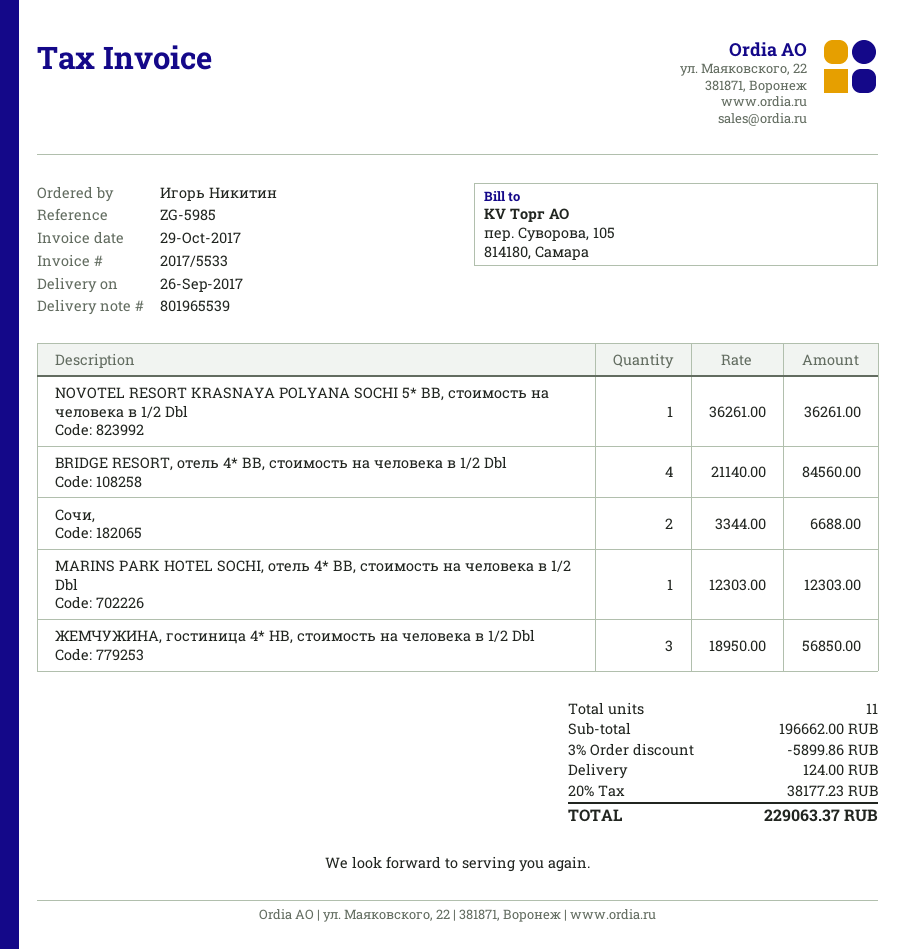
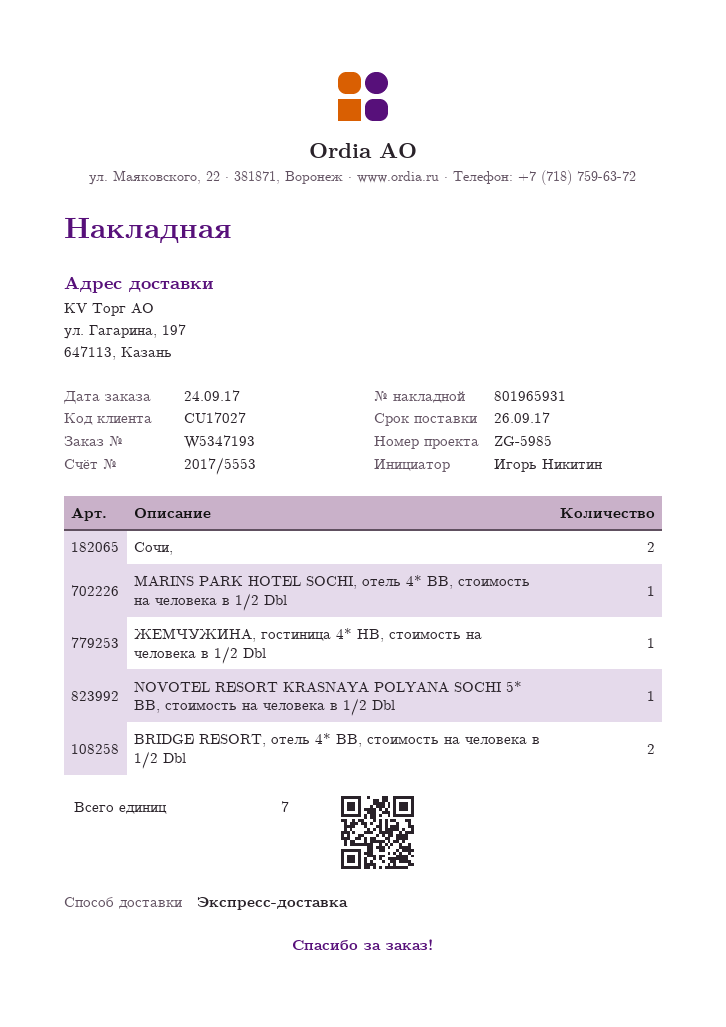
delivery note number: 801965539 -> 801965931
invoice number: 2017/5533 -> 2017/5553
BRIDGE RESORT, отель 4* ВВ, стоимость на человека в 1/2 Dbl: 4 -> 2
ЖЕМЧУЖИНА, гостиница 4* НВ, стоимость на человека в 1/2 Dbl: 3 -> 1
total quantity: 11 -> 7

